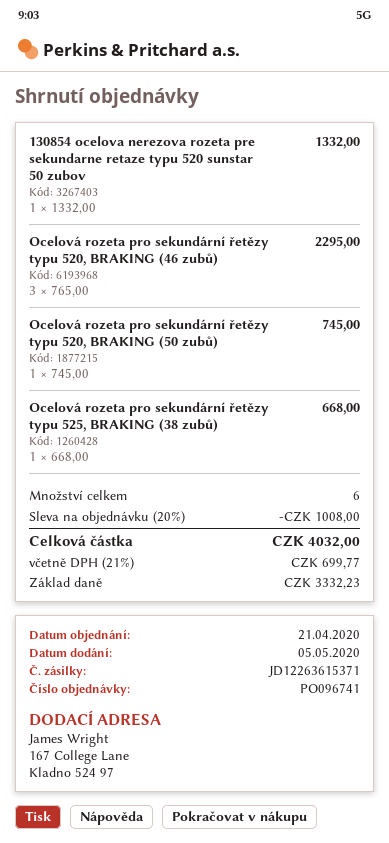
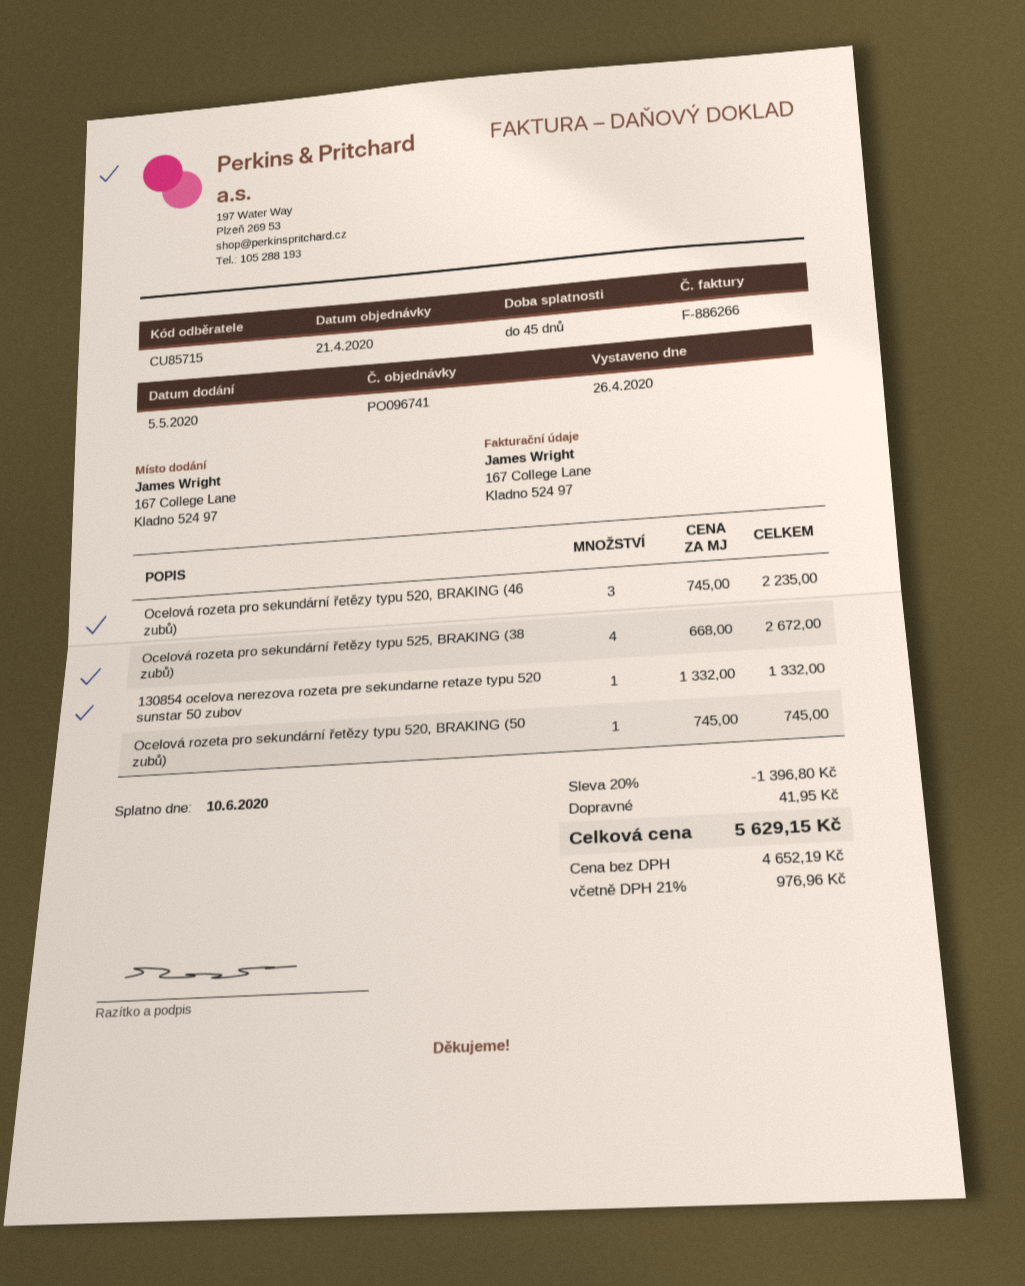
Ocelová rozeta pro sekundární řetězy typu 520, BRAKING (46 zubů): 3 x 765.00 = 2295.00 -> 3 x 745.00 = 2235.00
Ocelová rozeta pro sekundární řetězy typu 525, BRAKING (38 zubů): 1 x 668.00 = 668.00 -> 4 x 668.00 = 2672.00
discount: 20% = 1008.00 -> 20% = 1396.80
shipping: none -> 41.95
net: 3332.23 -> 4652.19
tax: 21% = 699.77 -> 21% = 976.96
total: 4032.00 -> 5629.15

